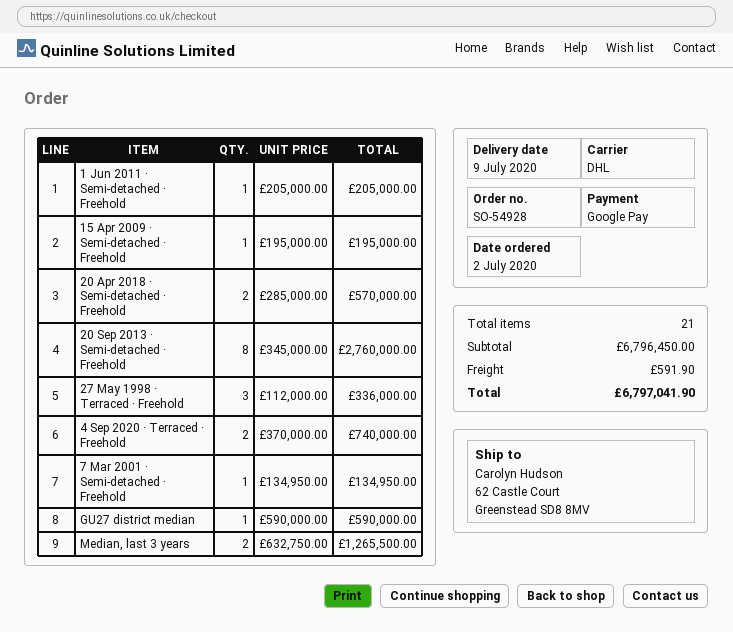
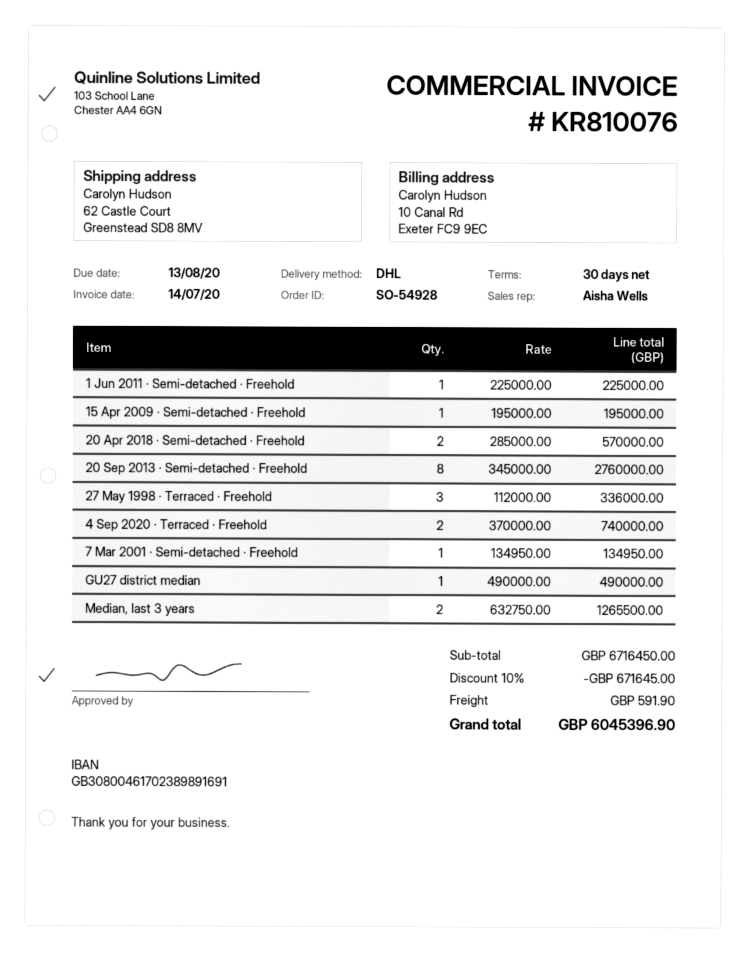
1 Jun 2011 · Semi-detached · Freehold: 1 x 205000.00 = 205000.00 -> 1 x 225000.00 = 225000.00
GU27 district median: 1 x 590000.00 = 590000.00 -> 1 x 490000.00 = 490000.00
subtotal: 6796450.00 -> 6716450.00
discount: none -> 10% = 671645.00
total: 6797041.90 -> 6045396.90

